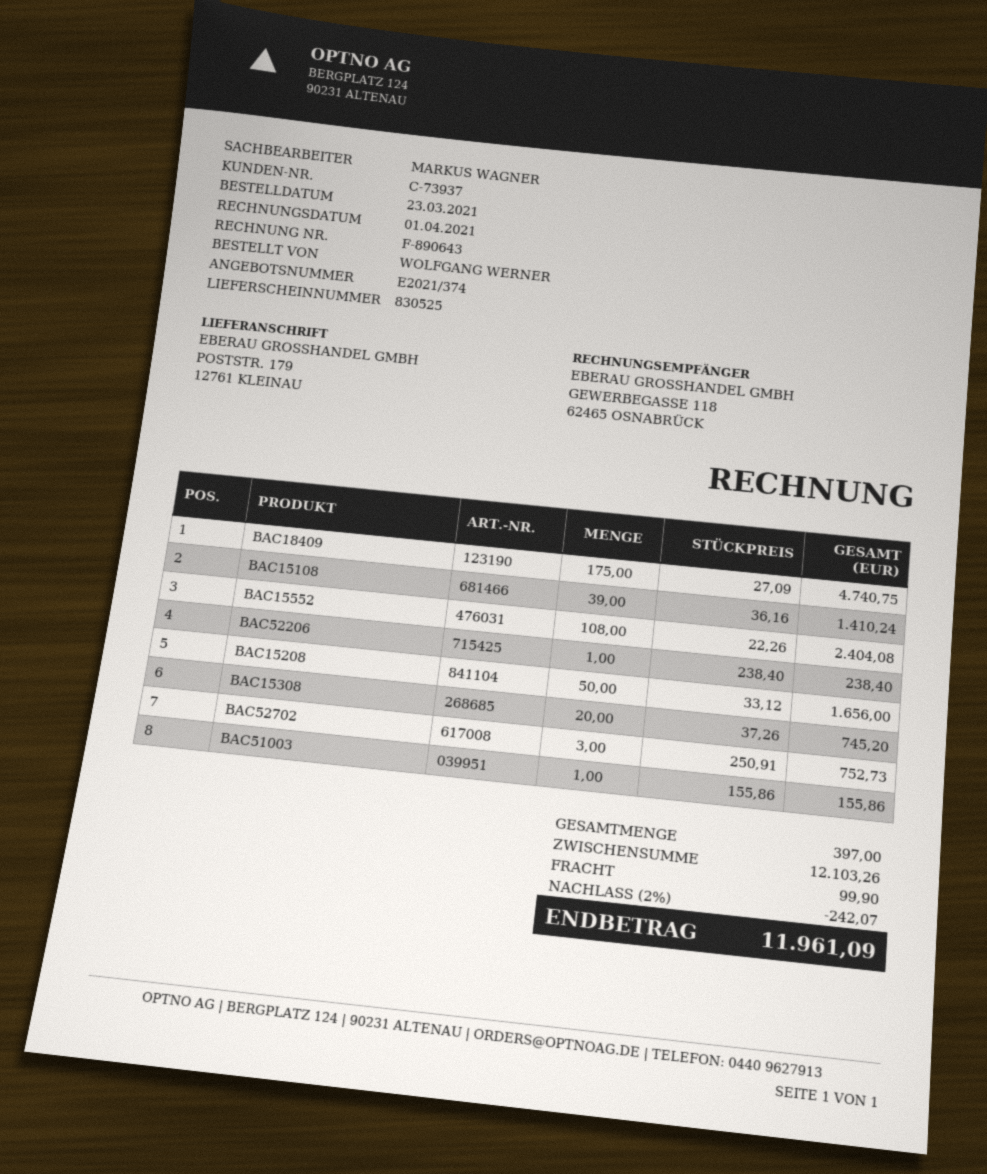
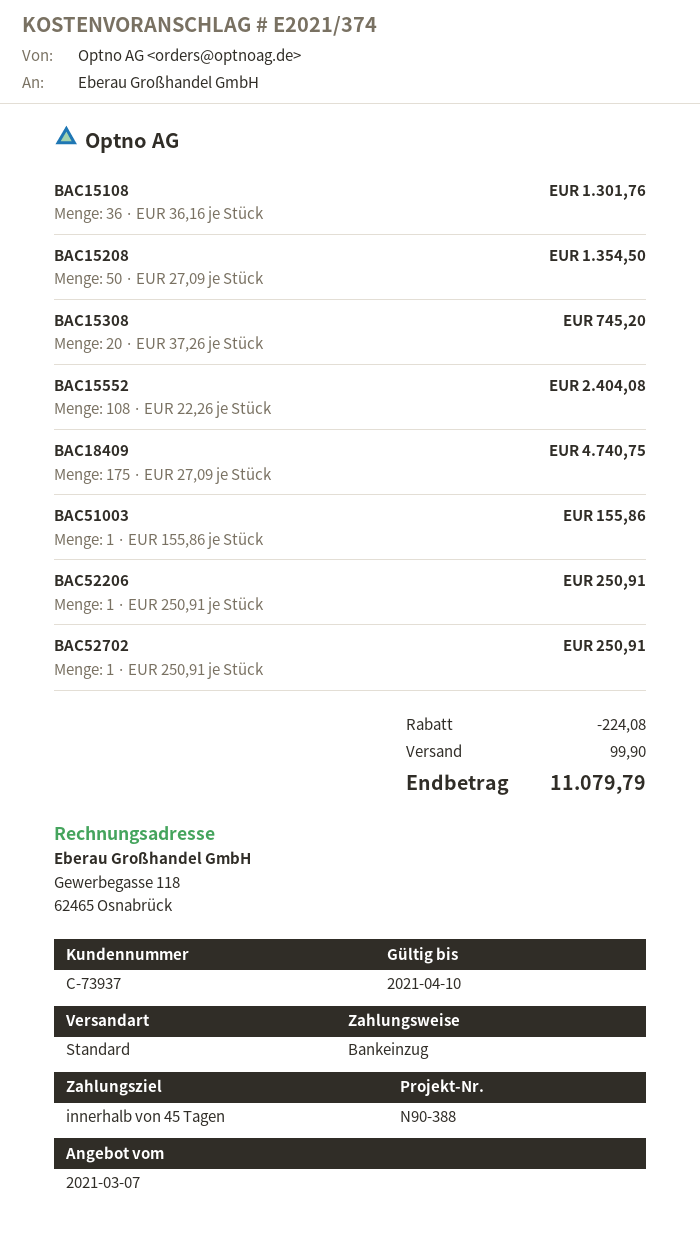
BAC15108: 39 x 36.16 = 1410.24 -> 36 x 36.16 = 1301.76
BAC52206: 1 x 238.40 = 238.40 -> 1 x 250.91 = 250.91
BAC15208: 50 x 33.12 = 1656.00 -> 50 x 27.09 = 1354.50
BAC52702: 3 x 250.91 = 752.73 -> 1 x 250.91 = 250.91
discount: 242.07 -> 224.08
total: 11961.09 -> 11079.79

